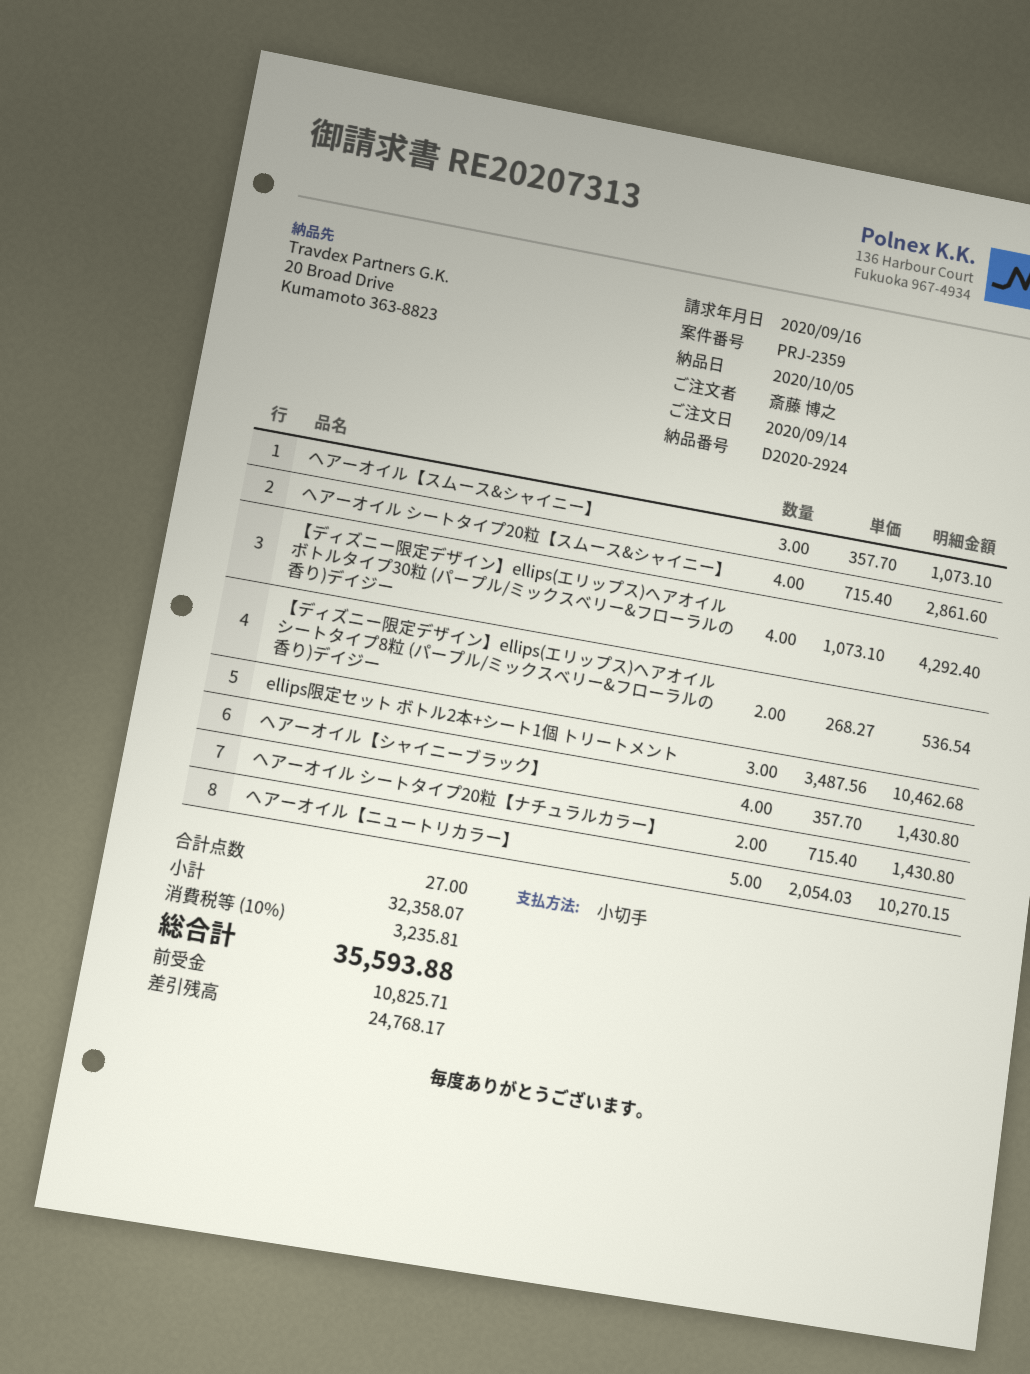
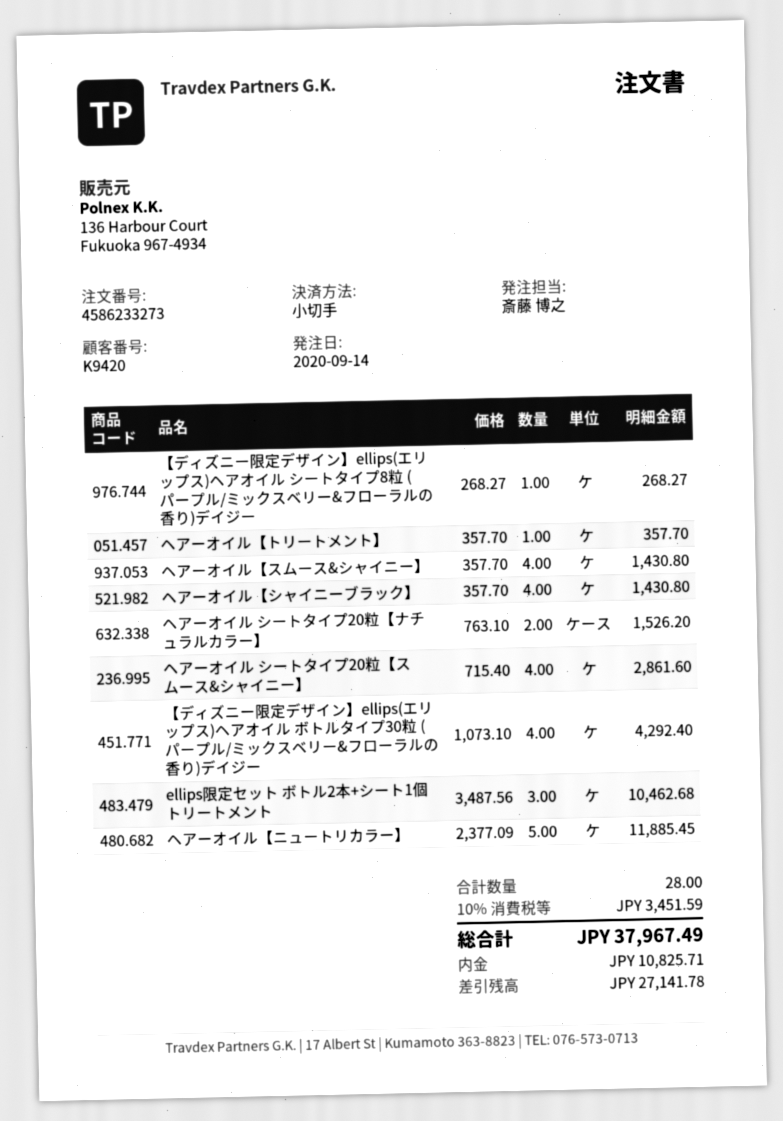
ヘアーオイル【スムース&シャイニー】: 3 x 357.70 = 1073.10 -> 4 x 357.70 = 1430.80
【ディズニー限定デザイン】ellips(エリップス)ヘアオイル シートタイプ8粒 (パープル/ミックスベリー&フローラルの香り)デイジー: 2 x 268.27 = 536.54 -> 1 x 268.27 = 268.27
ヘアーオイル シートタイプ20粒【ナチュラルカラー】: 2 x 715.40 = 1430.80 -> 2 x 763.10 = 1526.20
ヘアーオイル【ニュートリカラー】: 5 x 2054.03 = 10270.15 -> 5 x 2377.09 = 11885.45
ヘアーオイル【トリートメント】: none -> 1 x 357.70 = 357.70
total quantity: 27 -> 28
tax: 10% = 3235.81 -> 10% = 3451.59
total: 35593.88 -> 37967.49
balance: 24768.17 -> 27141.78

